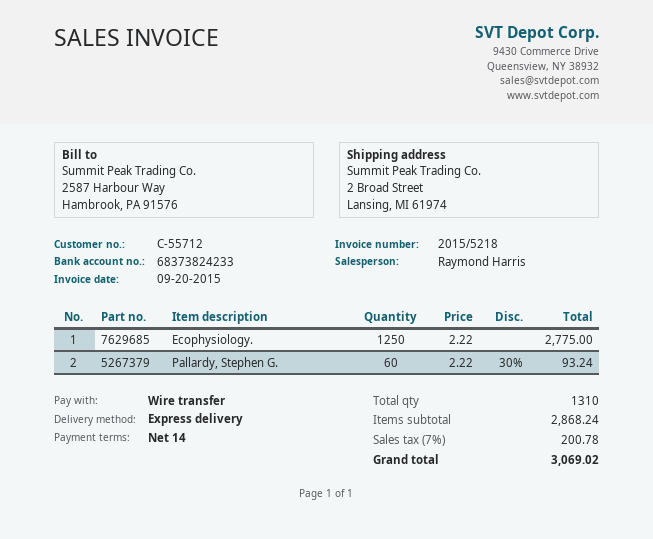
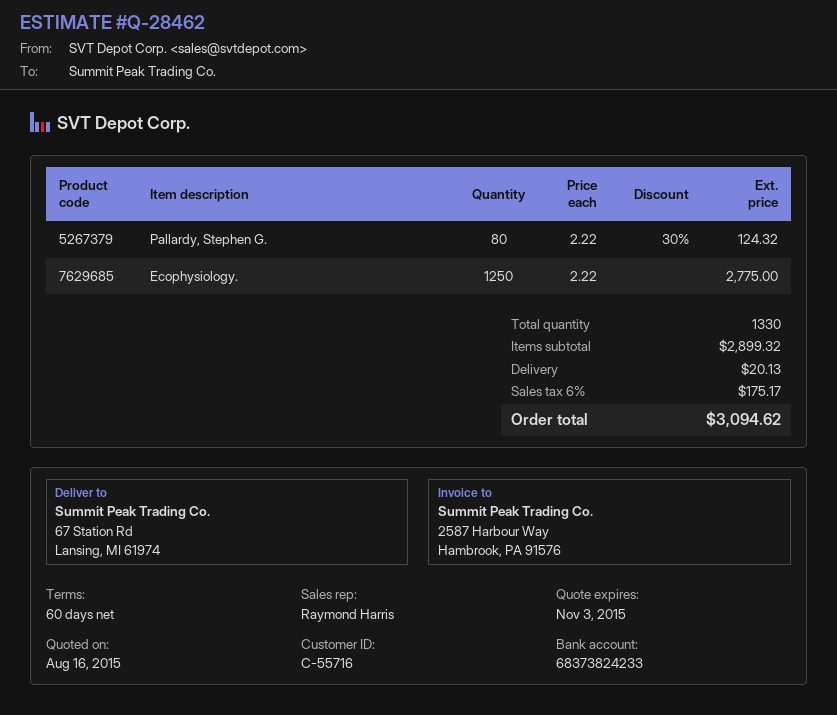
payment terms: 14 days -> 60 days
customer number: C-55712 -> C-55716
ship to: 2 Broad Street, Lansing, MI 61974 -> 67 Station Rd, Lansing, MI 61974
Pallardy, Stephen G.: 60 x 2.22 - 30% = 93.24 -> 80 x 2.22 - 30% = 124.32
total quantity: 1310 -> 1330
subtotal: 2868.24 -> 2899.32
shipping: none -> 20.13
tax: 7% = 200.78 -> 6% = 175.17
total: 3069.02 -> 3094.62

